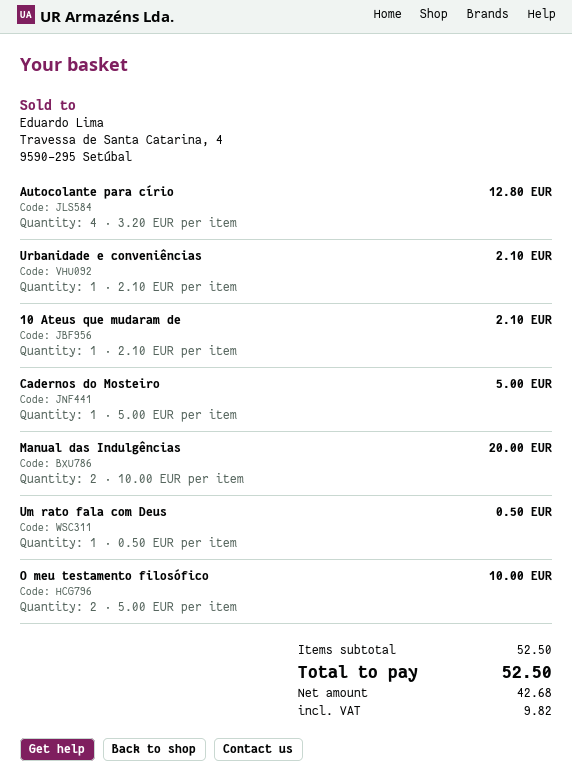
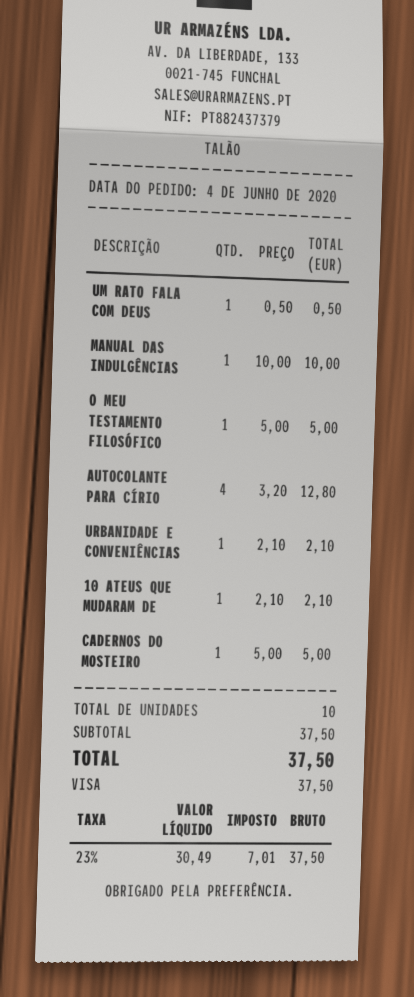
Manual das Indulgências: 2 x 10.00 = 20.00 -> 1 x 10.00 = 10.00
O meu testamento filosófico: 2 x 5.00 = 10.00 -> 1 x 5.00 = 5.00
subtotal: 52.50 -> 37.50
net: 42.68 -> 30.49
tax: 9.82 -> 7.01
total: 52.50 -> 37.50

